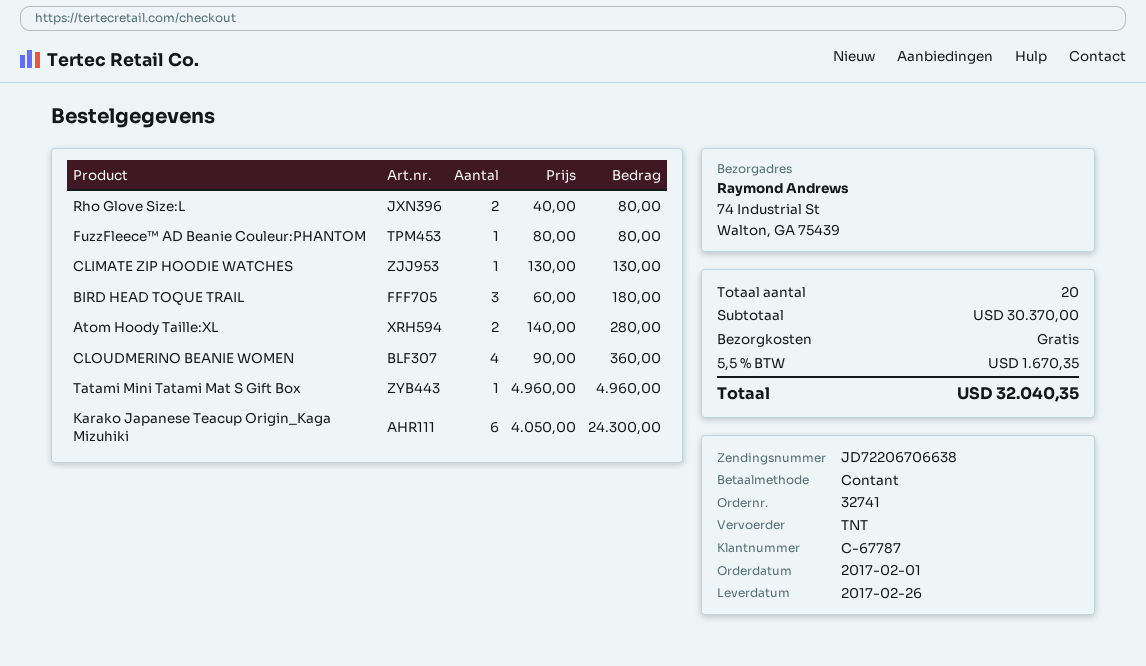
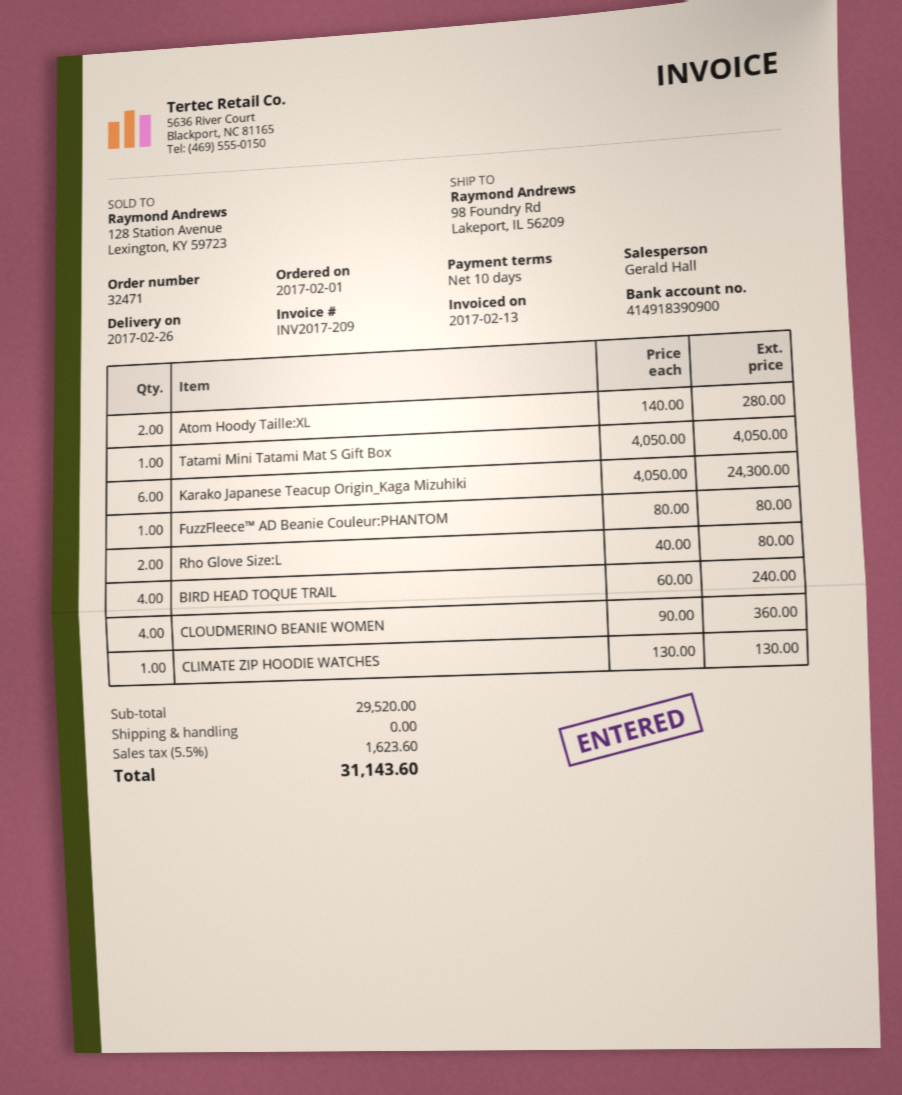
order number: 32741 -> 32471
ship to: 74 Industrial St, Walton, GA 75439 -> 98 Foundry Rd, Lakeport, IL 56209
BIRD HEAD TOQUE TRAIL: 3 x 60.00 = 180.00 -> 4 x 60.00 = 240.00
Tatami Mini Tatami Mat S Gift Box: 1 x 4960.00 = 4960.00 -> 1 x 4050.00 = 4050.00
subtotal: 30370.00 -> 29520.00
tax: 5.5% = 1670.35 -> 5.5% = 1623.60
total: 32040.35 -> 31143.60

